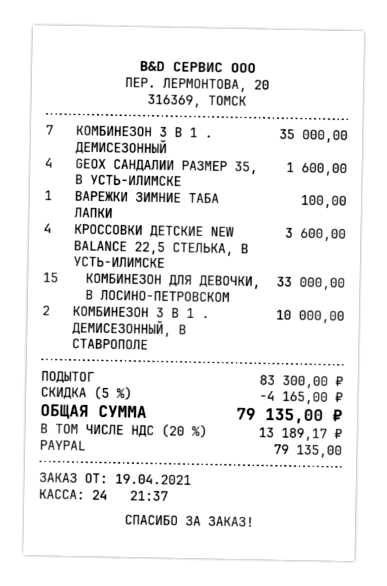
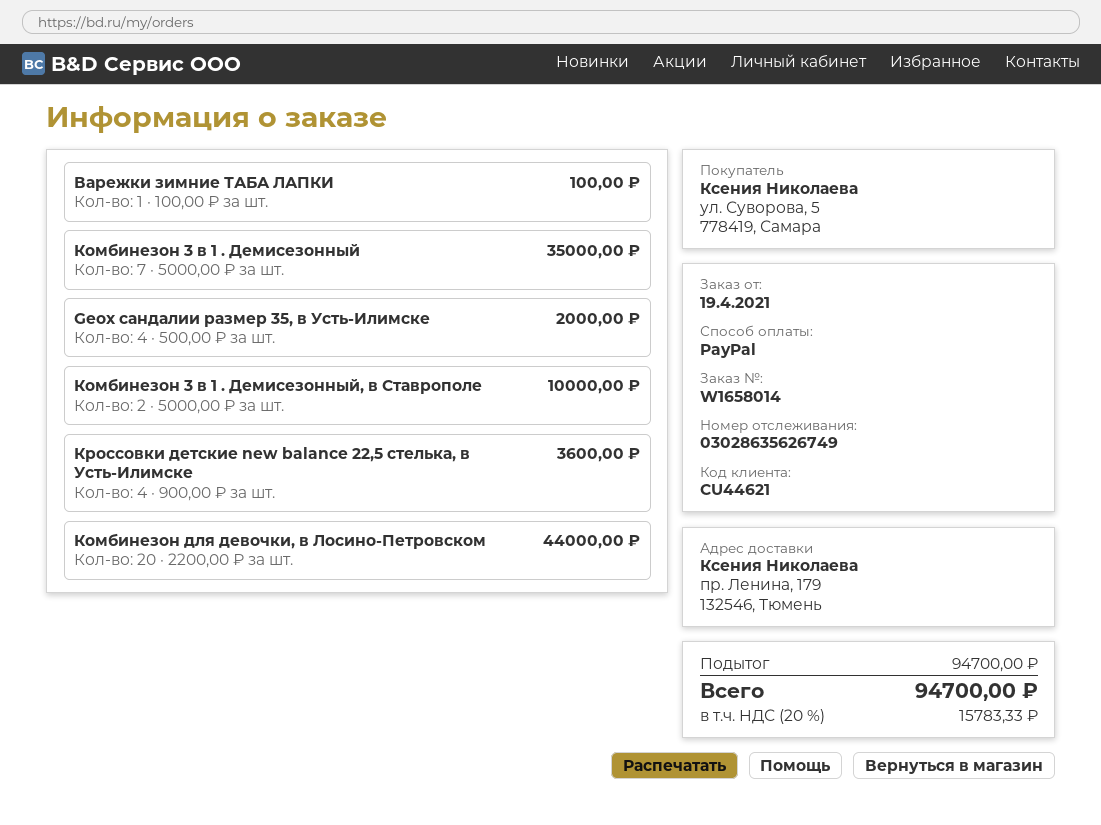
GEOX САНДАЛИИ РАЗМЕР 35, В УСТЬ-ИЛИМСКЕ: 4 for 1600.00 -> 4 for 2000.00
КОМБИНЕЗОН ДЛЯ ДЕВОЧКИ, В ЛОСИНО-ПЕТРОВСКОМ: 15 for 33000.00 -> 20 for 44000.00
subtotal: 83300.00 -> 94700.00
discount: 5% = 4165.00 -> none
tax: 20% = 13189.17 -> 20% = 15783.33
total: 79135.00 -> 94700.00

